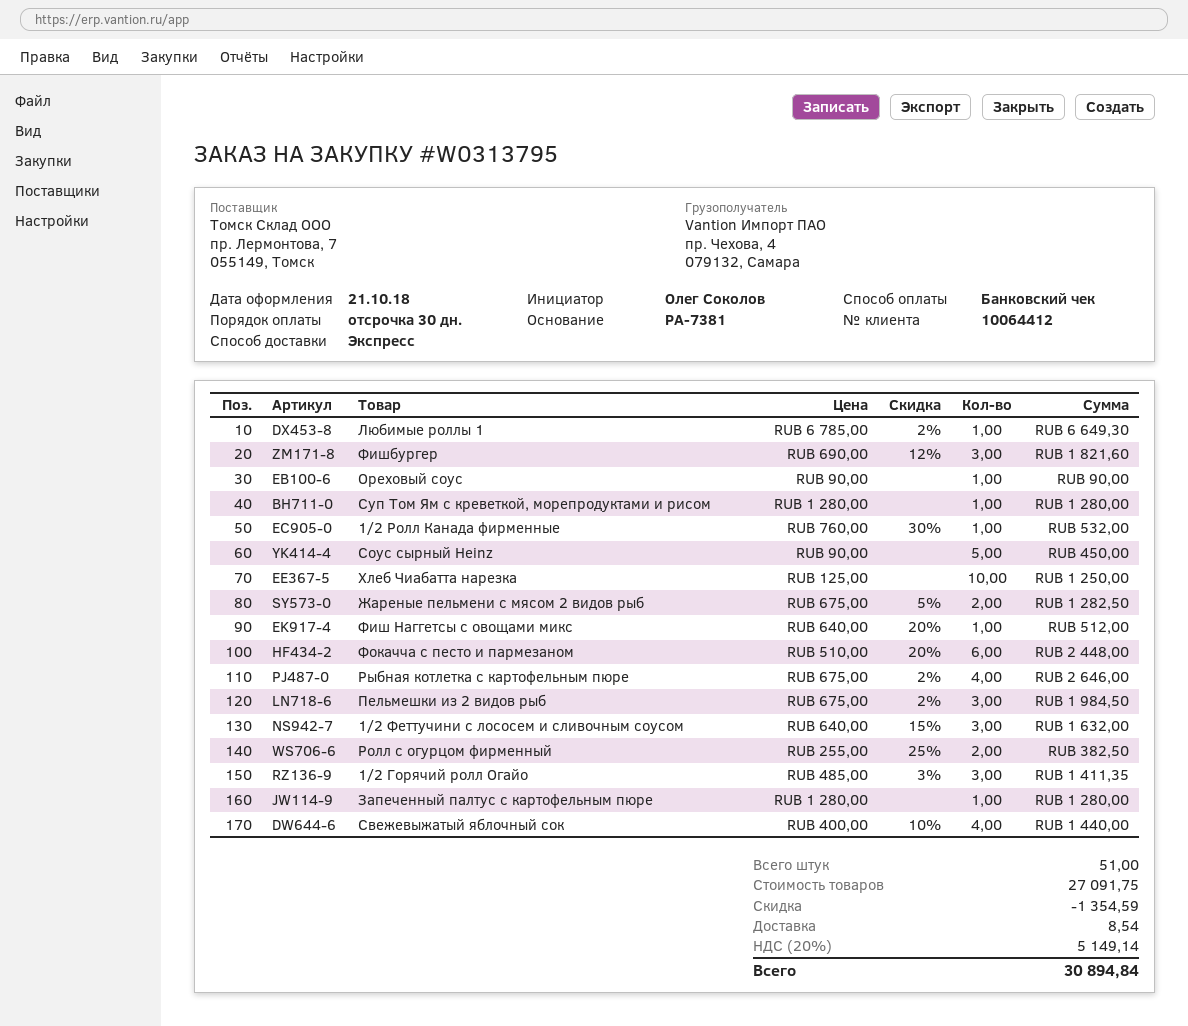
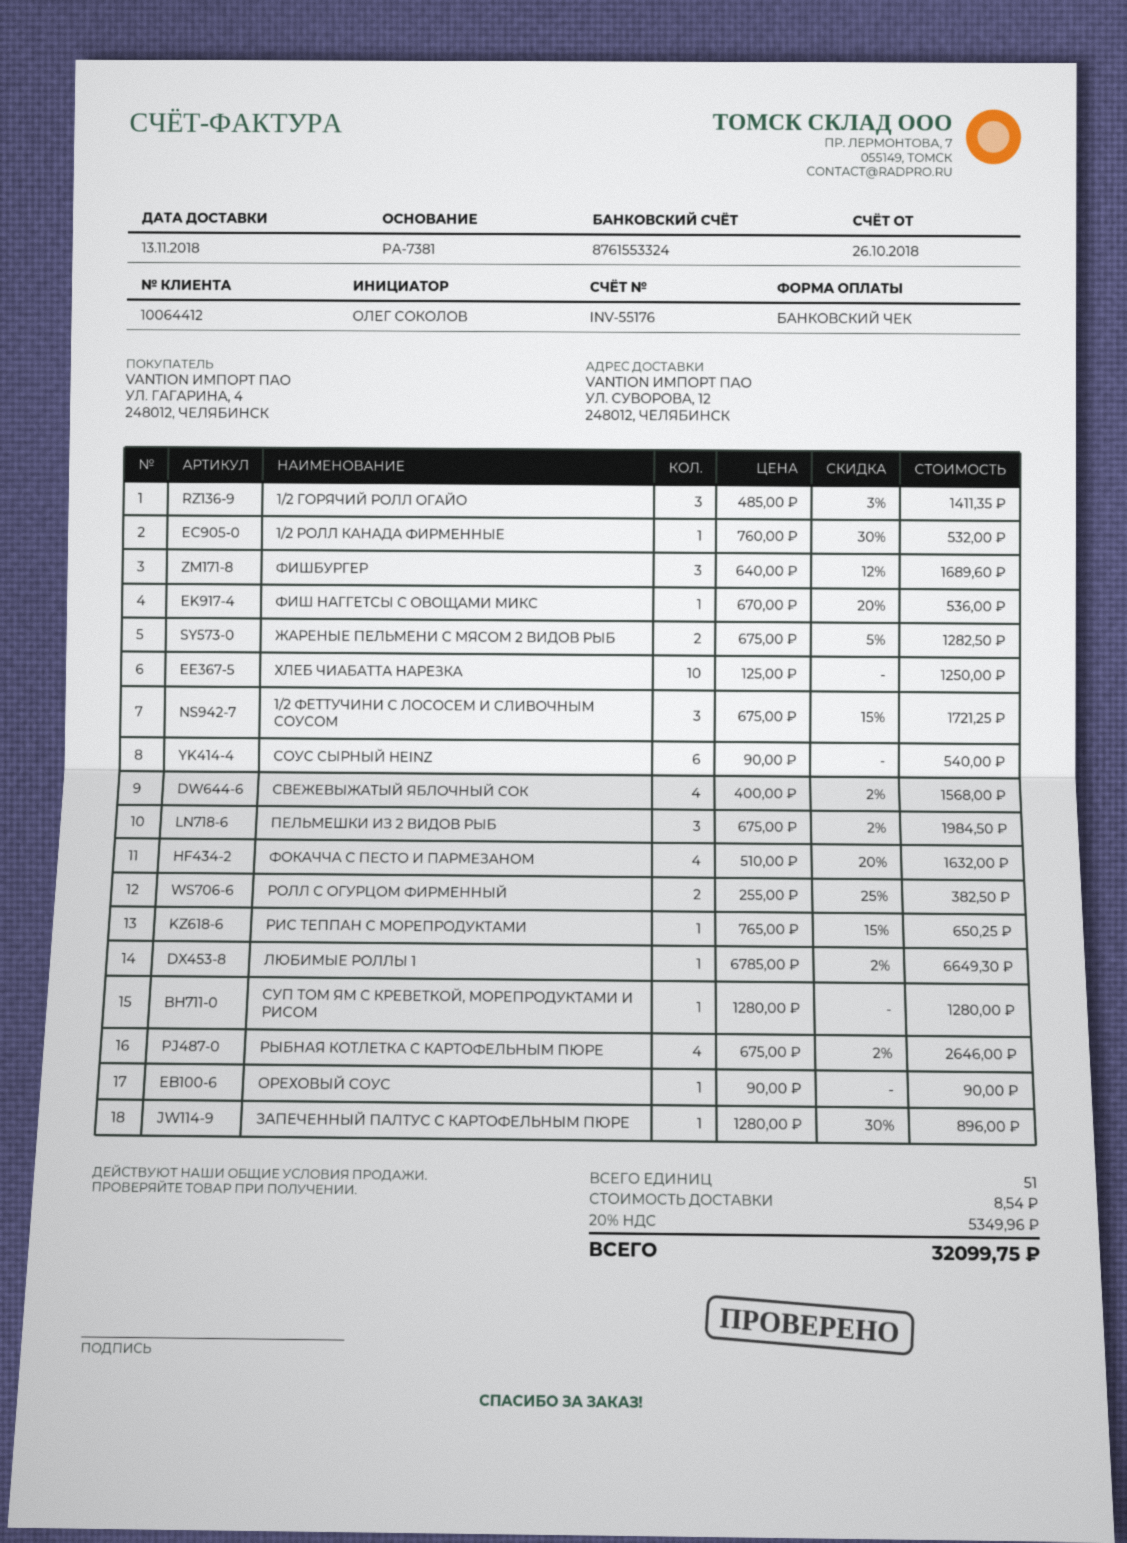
ship to: пр. Чехова, 4, 079132, Самара -> УЛ. СУВОРОВА, 12, 248012, ЧЕЛЯБИНСК
Фишбургер: 3 x 690.00 - 12% = 1821.60 -> 3 x 640.00 - 12% = 1689.60
Соус сырный Heinz: 5 x 90.00 = 450.00 -> 6 x 90.00 = 540.00
Фиш Наггетсы с овощами микс: 1 x 640.00 - 20% = 512.00 -> 1 x 670.00 - 20% = 536.00
Фокачча с песто и пармезаном: 6 x 510.00 - 20% = 2448.00 -> 4 x 510.00 - 20% = 1632.00
1/2 Феттучини с лососем и сливочным соусом: 3 x 640.00 - 15% = 1632.00 -> 3 x 675.00 - 15% = 1721.25
Запеченный палтус с картофельным пюре: 1 x 1280.00 = 1280.00 -> 1 x 1280.00 - 30% = 896.00
Свежевыжатый яблочный сок: 4 x 400.00 - 10% = 1440.00 -> 4 x 400.00 - 2% = 1568.00
РИС ТЕППАН С МОРЕПРОДУКТАМИ: none -> 1 x 765.00 - 15% = 650.25
discount: 1354.59 -> none
tax: 20% = 5149.14 -> 20% = 5349.96
total: 30894.84 -> 32099.75

